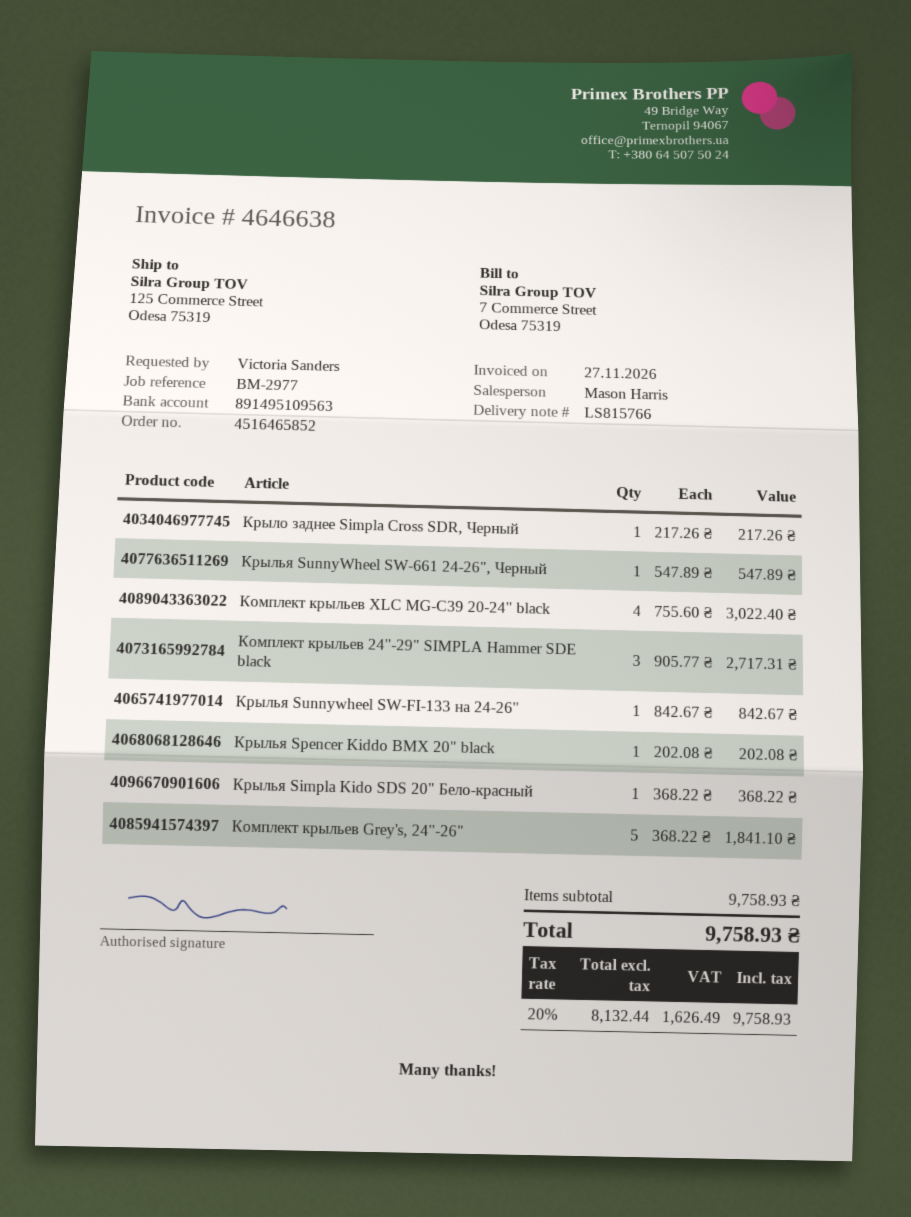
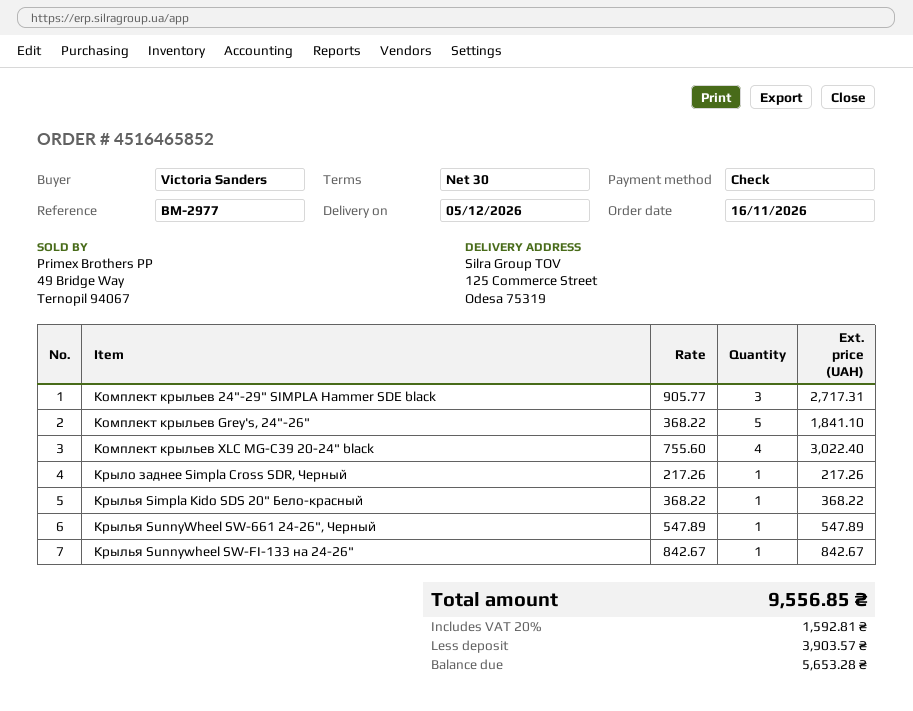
Крылья Spencer Kiddo BMX 20" black: 1 x 202.08 = 202.08 -> none
tax: 20% = 1626.49 -> 20% = 1592.81
total: 9758.93 -> 9556.85

